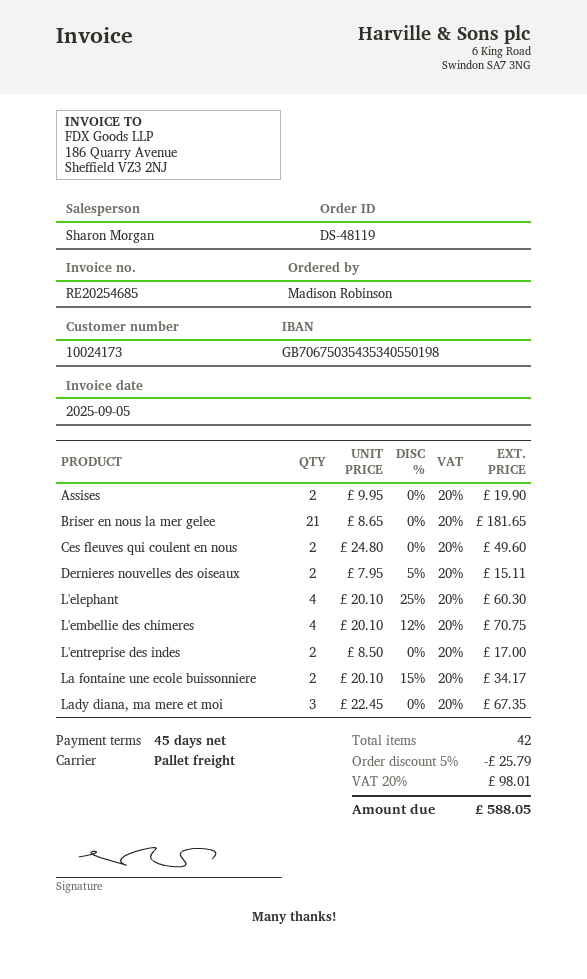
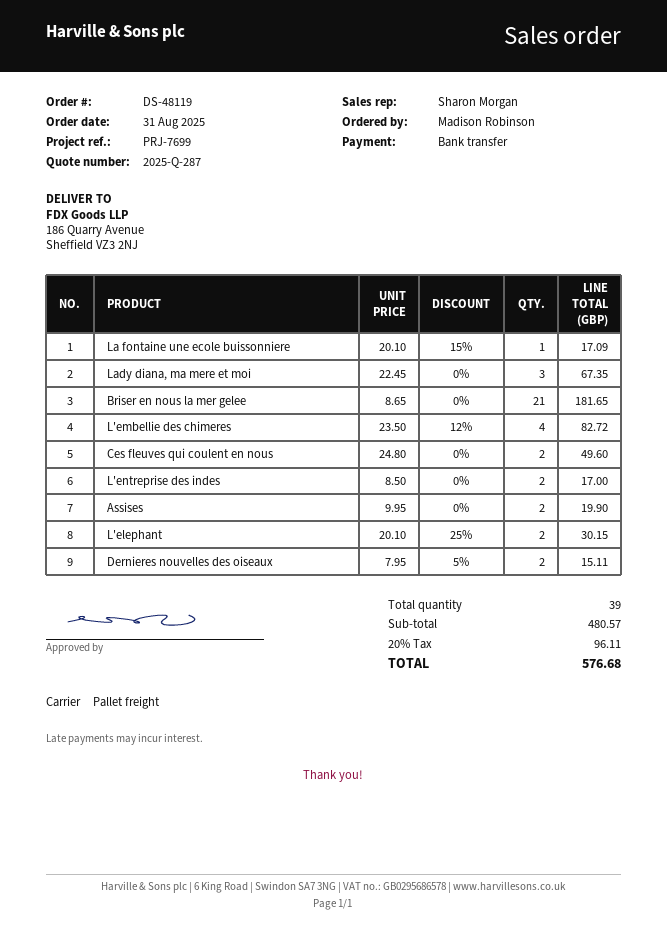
L'elephant: 4 x 20.10 - 25% = 60.30 -> 2 x 20.10 - 25% = 30.15
L'embellie des chimeres: 4 x 20.10 - 12% = 70.75 -> 4 x 23.50 - 12% = 82.72
La fontaine une ecole buissonniere: 2 x 20.10 - 15% = 34.17 -> 1 x 20.10 - 15% = 17.09
total quantity: 42 -> 39
discount: 5% = 25.79 -> none
tax: 20% = 98.01 -> 20% = 96.11
total: 588.05 -> 576.68

